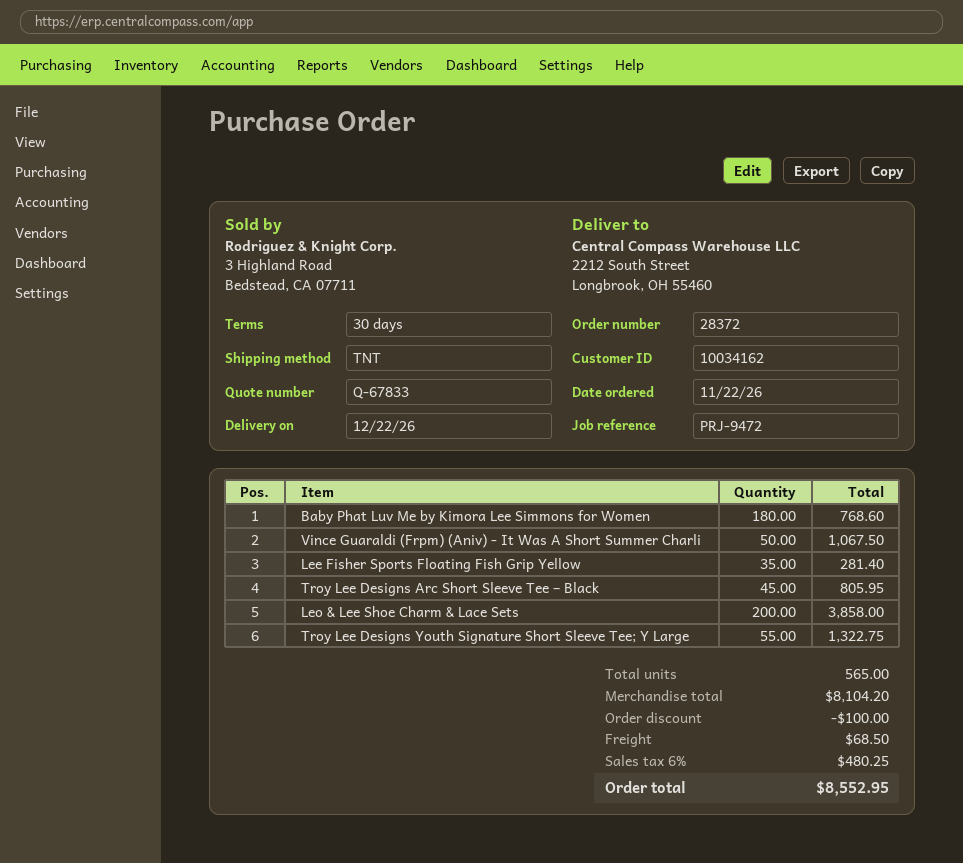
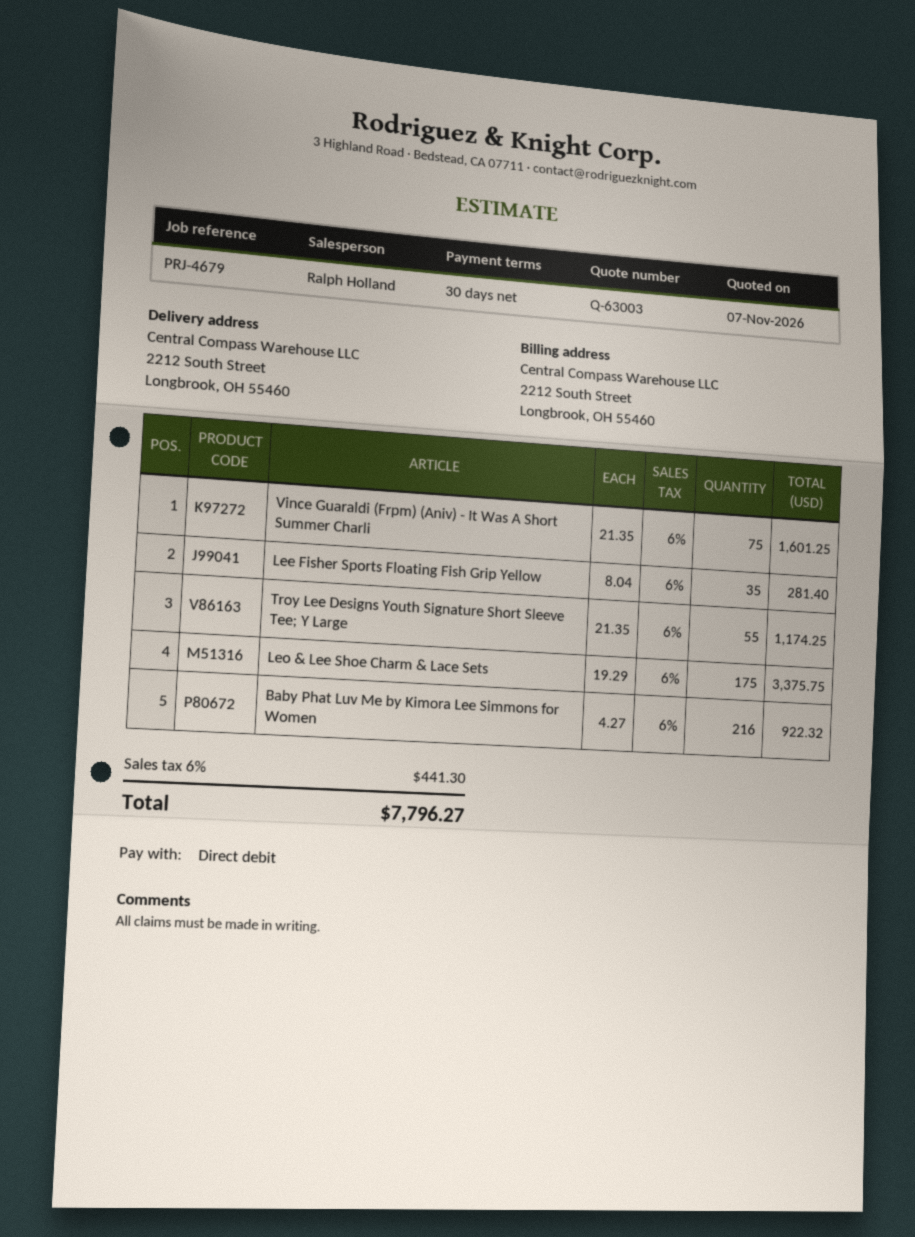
quote number: Q-67833 -> Q-63003
reference: PRJ-9472 -> PRJ-4679
Baby Phat Luv Me by Kimora Lee Simmons for Women: 180 for 768.60 -> 216 for 922.32
Vince Guaraldi (Frpm) (Aniv) - It Was A Short Summer Charli: 50 for 1067.50 -> 75 for 1601.25
Troy Lee Designs Arc Short Sleeve Tee – Black: 45 for 805.95 -> none
Leo & Lee Shoe Charm & Lace Sets: 200 for 3858.00 -> 175 for 3375.75
Troy Lee Designs Youth Signature Short Sleeve Tee; Y Large: 55 for 1322.75 -> 55 for 1174.25
discount: 100.00 -> none
shipping: 68.50 -> none
tax: 6% = 480.25 -> 6% = 441.30
total: 8552.95 -> 7796.27

